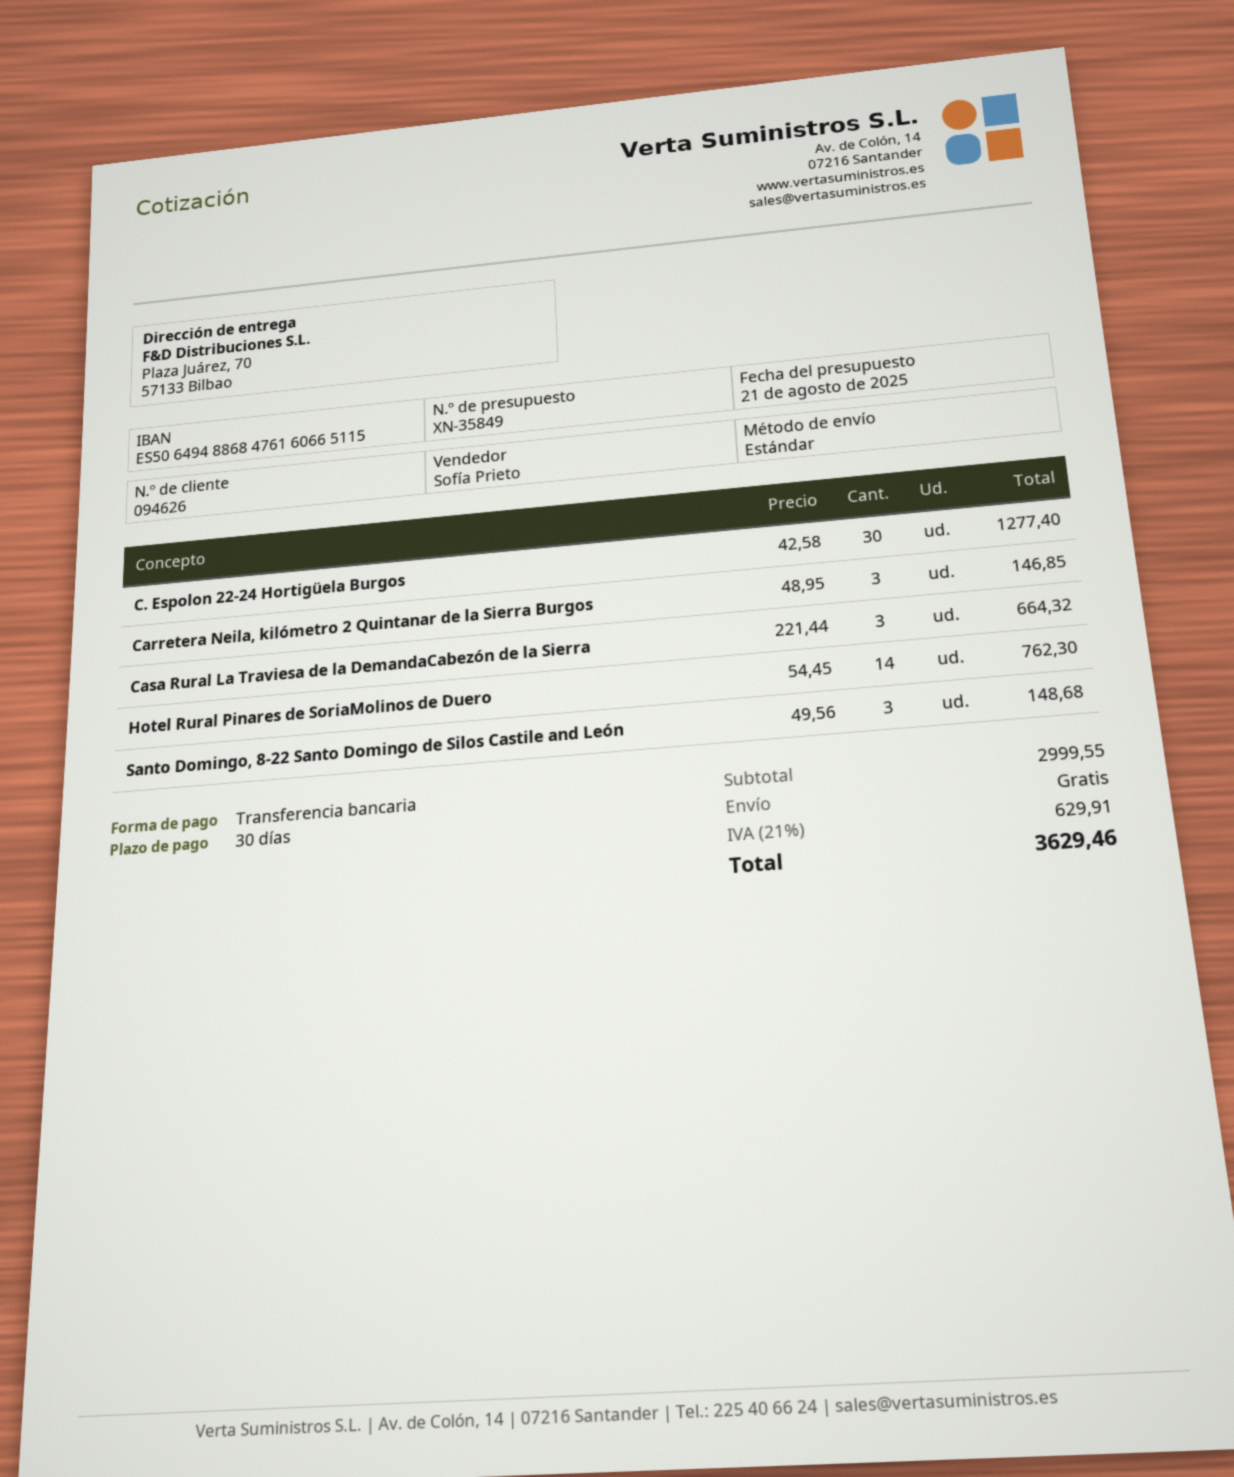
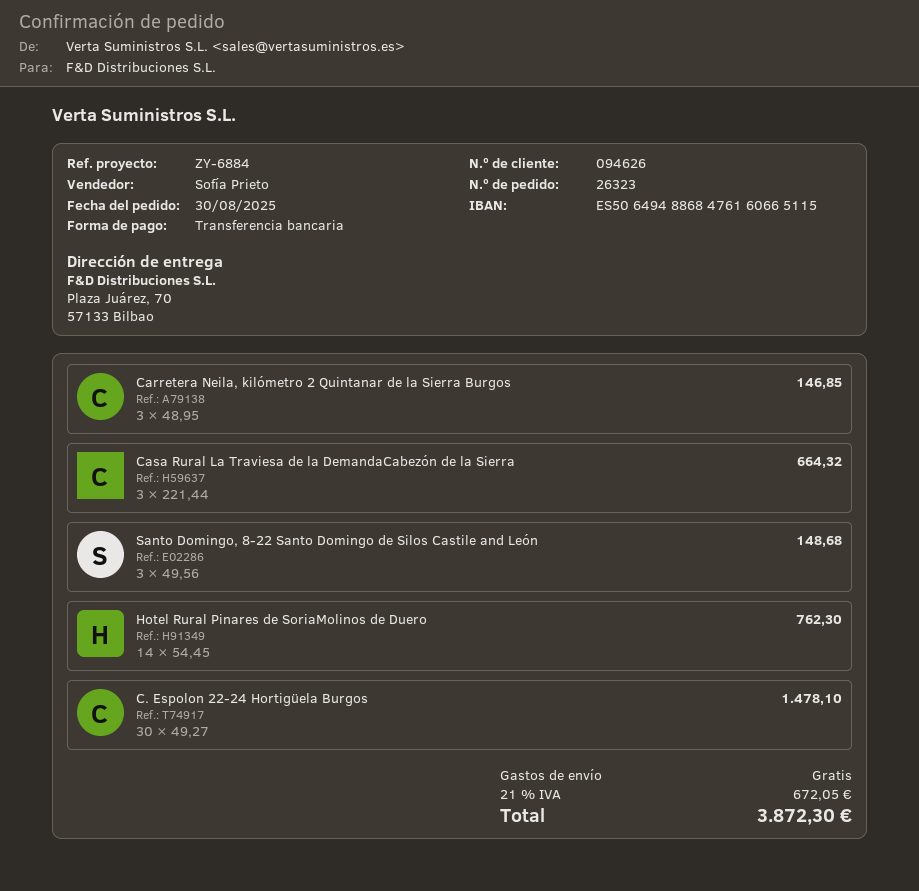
C. Espolon 22-24 Hortigüela Burgos: 30 x 42.58 = 1277.40 -> 30 x 49.27 = 1478.10
tax: 21% = 629.91 -> 21% = 672.05
total: 3629.46 -> 3872.30

